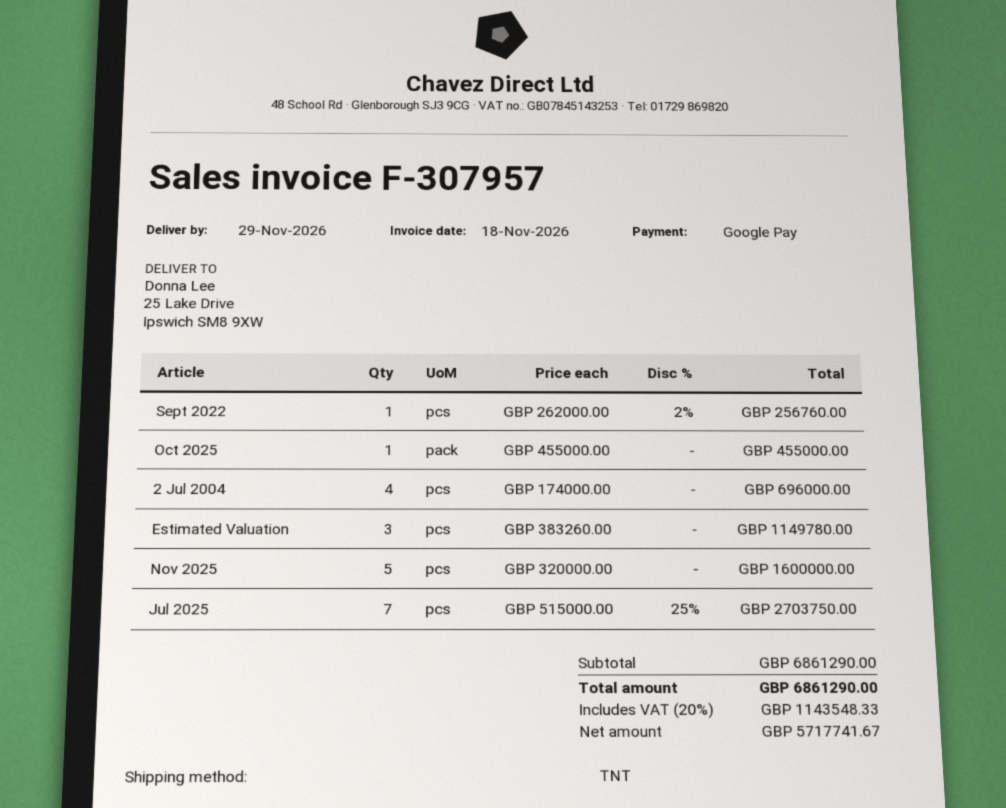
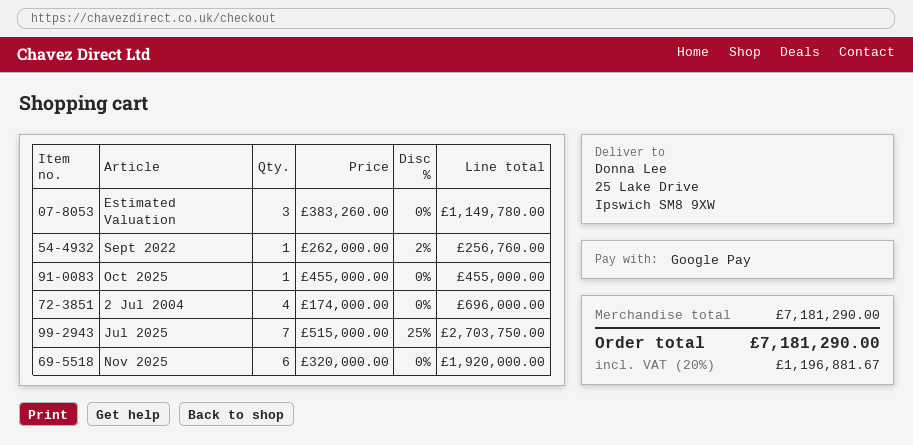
Nov 2025: 5 x 320000.00 = 1600000.00 -> 6 x 320000.00 = 1920000.00
subtotal: 6861290.00 -> 7181290.00
tax: 20% = 1143548.33 -> 20% = 1196881.67
total: 6861290.00 -> 7181290.00

